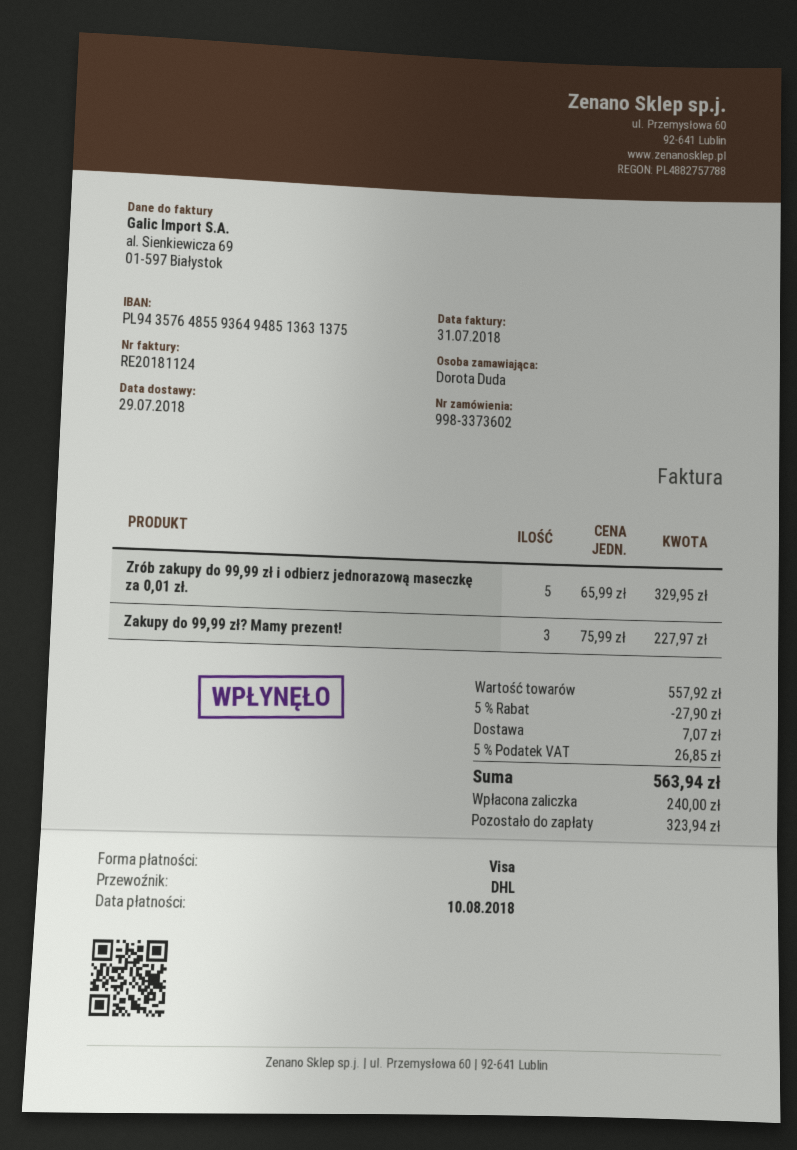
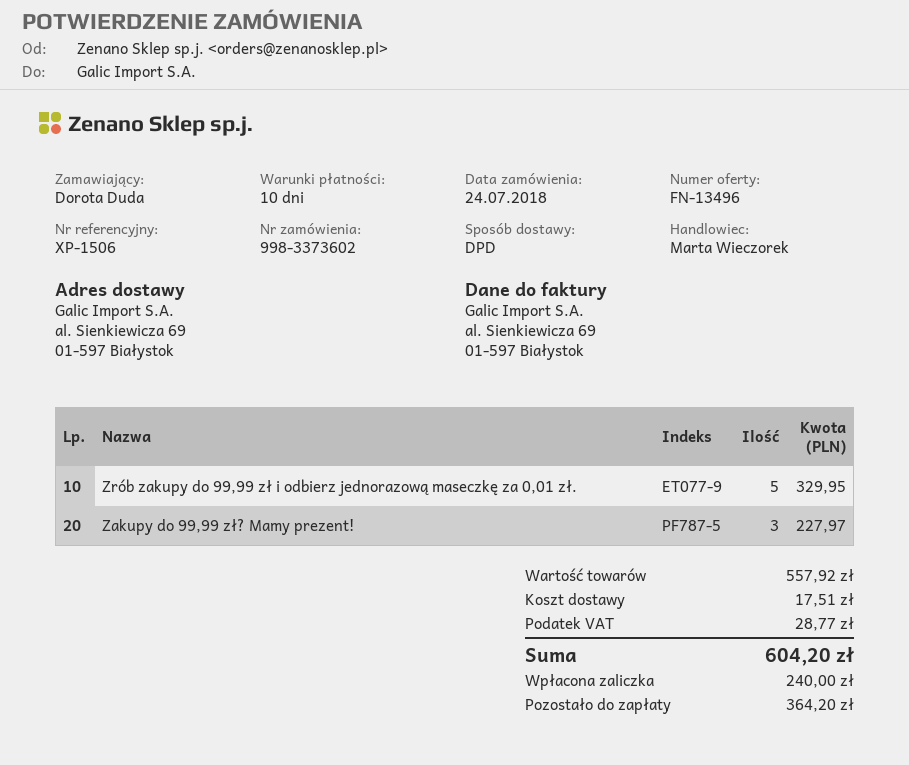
shipping method: DHL -> DPD
discount: 5% = 27.90 -> none
shipping: 7.07 -> 17.51
tax: 26.85 -> 28.77
total: 563.94 -> 604.20
balance: 323.94 -> 364.20

